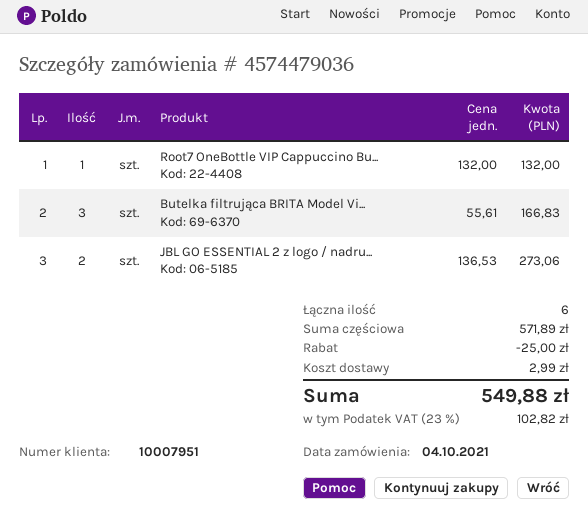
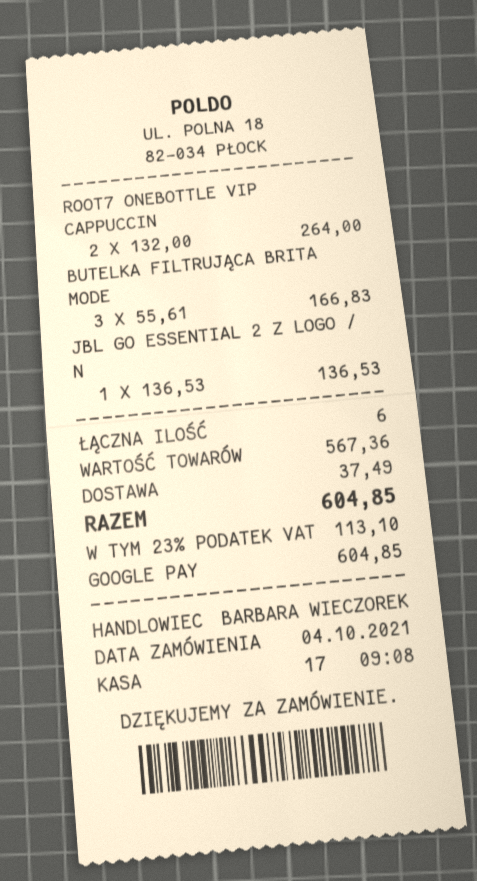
Root7 OneBottle VIP Cappuccino Bu...: 1 x 132.00 = 132.00 -> 2 x 132.00 = 264.00
JBL GO ESSENTIAL 2 z logo / nadru...: 2 x 136.53 = 273.06 -> 1 x 136.53 = 136.53
subtotal: 571.89 -> 567.36
discount: 25.00 -> none
shipping: 2.99 -> 37.49
tax: 23% = 102.82 -> 23% = 113.10
total: 549.88 -> 604.85

